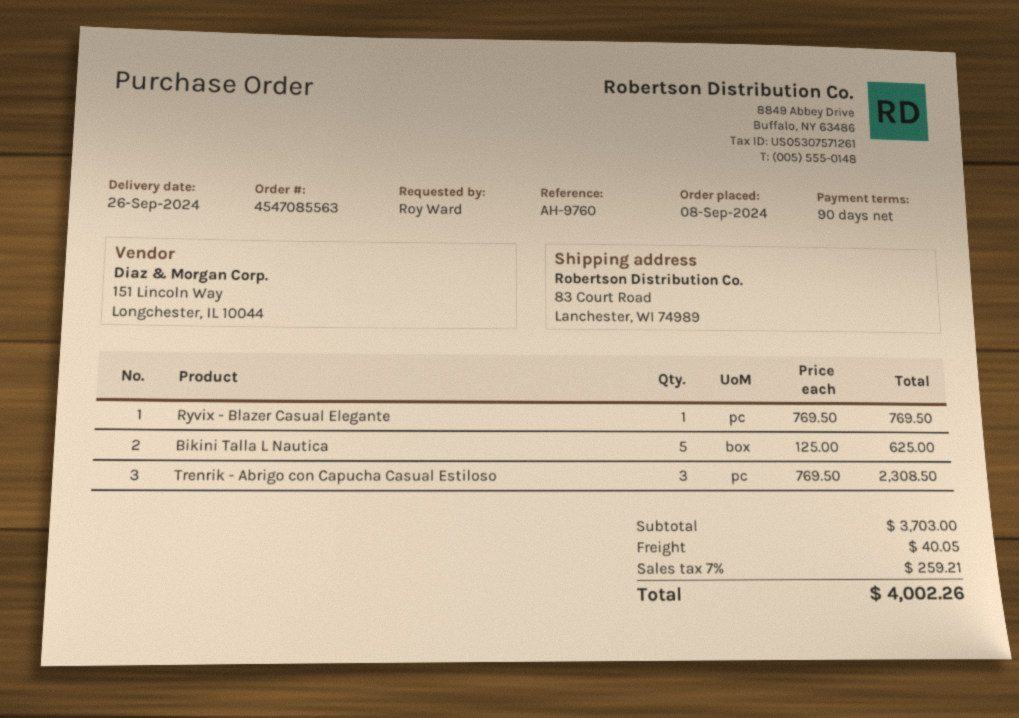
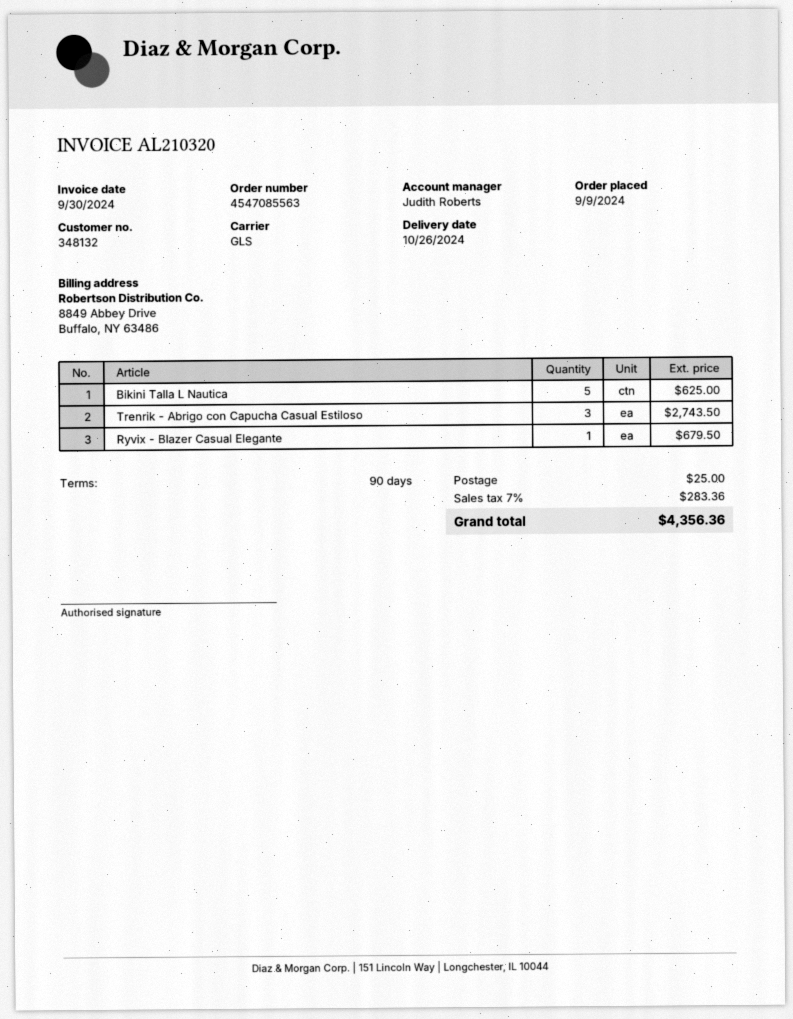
order date: 2024-09-08 -> 2024-09-09
delivery date: 2024-09-26 -> 2024-10-26
Ryvix - Blazer Casual Elegante: 1 for 769.50 -> 1 for 679.50
Trenrik - Abrigo con Capucha Casual Estiloso: 3 for 2308.50 -> 3 for 2743.50
shipping: 40.05 -> 25.00
tax: 7% = 259.21 -> 7% = 283.36
total: 4002.26 -> 4356.36

